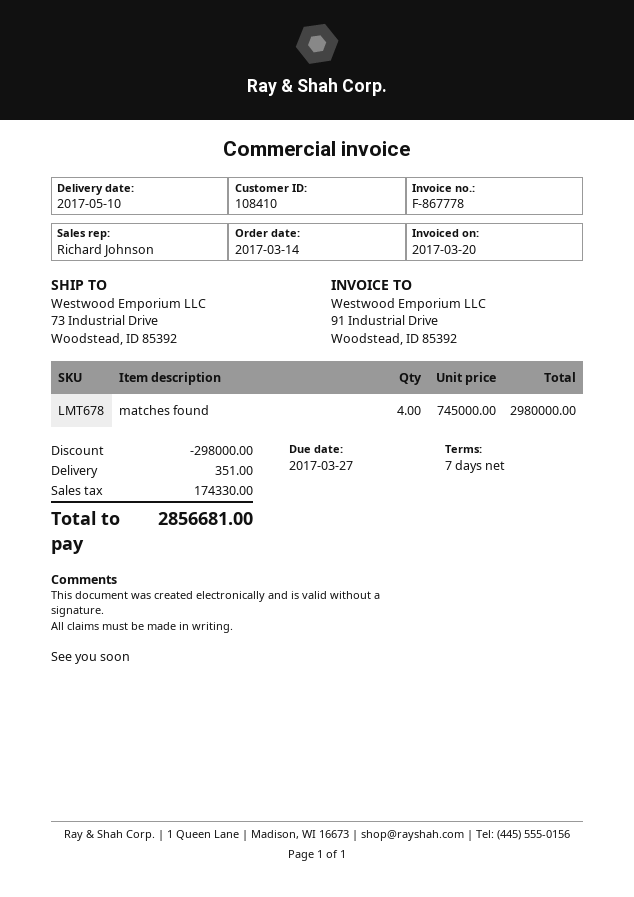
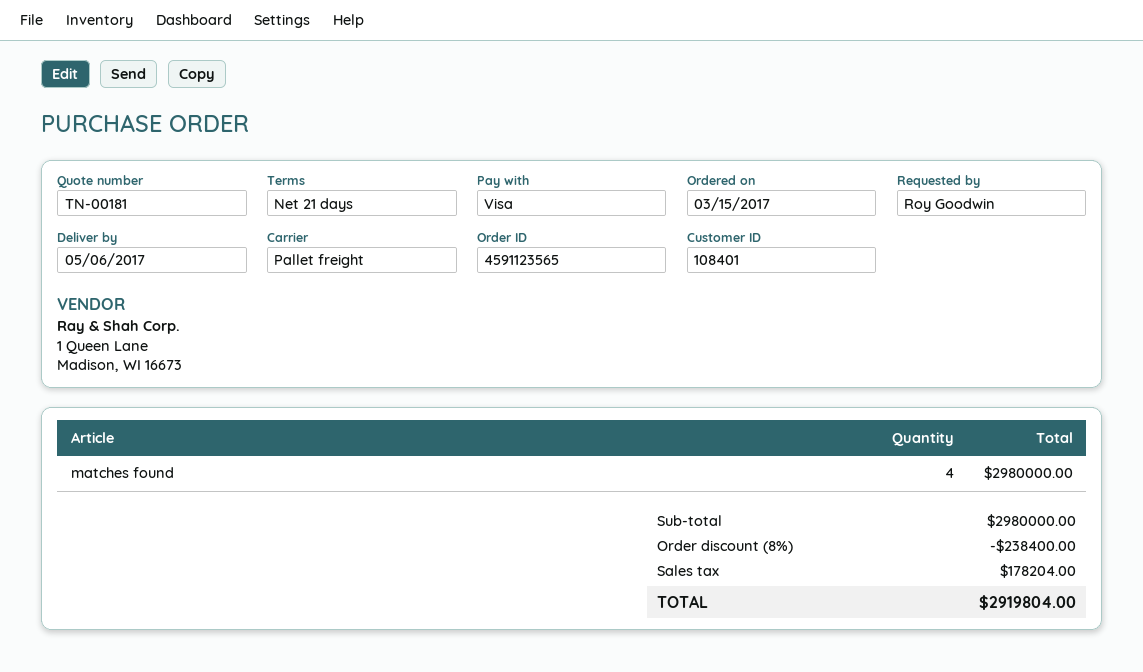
order date: 2017-03-14 -> 2017-03-15
delivery date: 2017-05-10 -> 2017-05-06
payment terms: 7 days -> 21 days
customer number: 108410 -> 108401
discount: 298000.00 -> 238400.00
shipping: 351.00 -> none
tax: 174330.00 -> 178204.00
total: 2856681.00 -> 2919804.00

